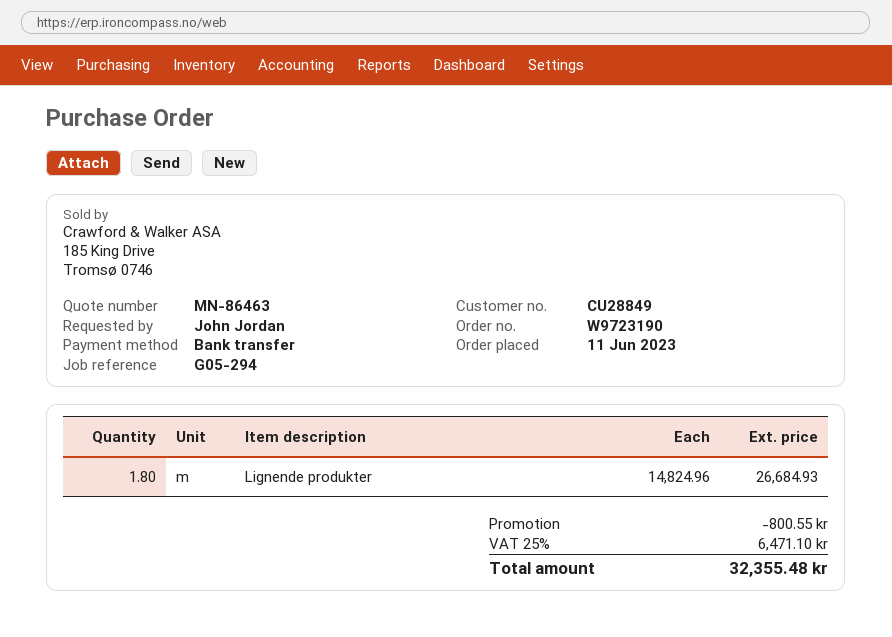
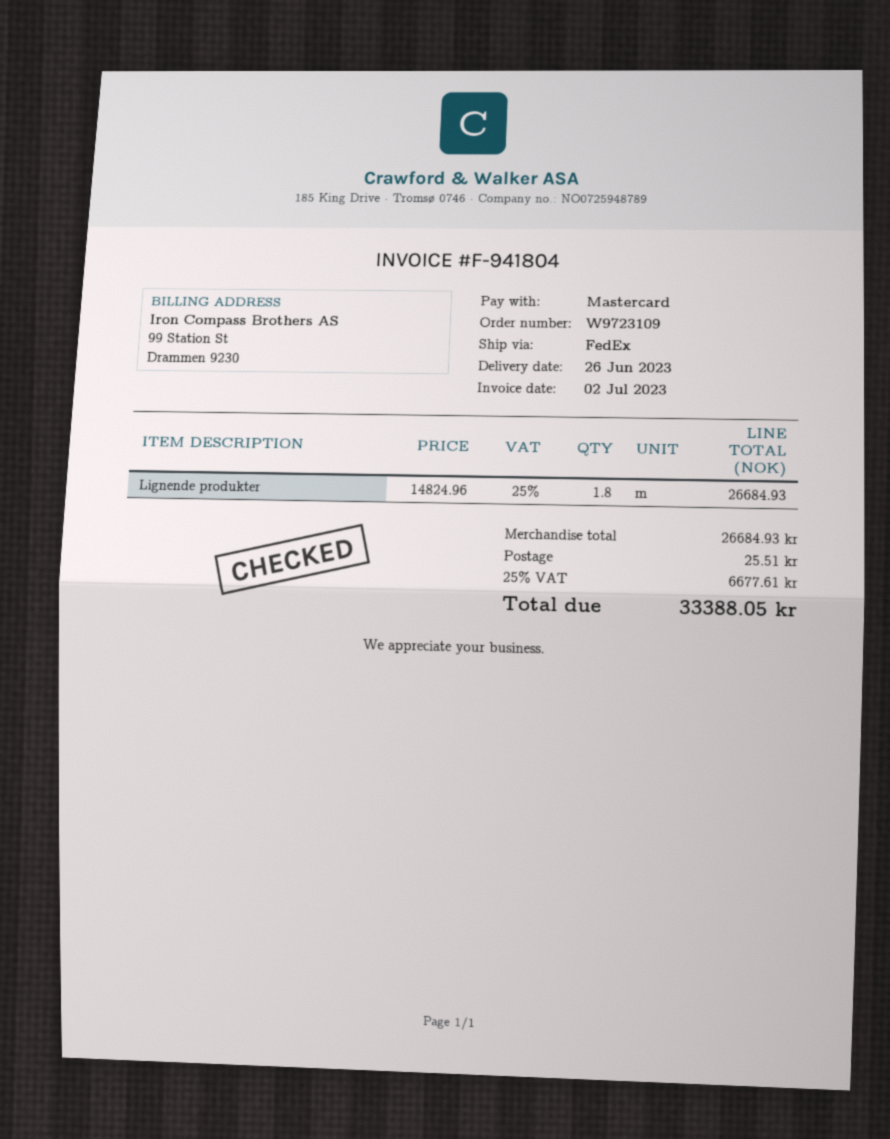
order number: W9723190 -> W9723109
payment method: bank transfer -> Mastercard
discount: 800.55 -> none
shipping: none -> 25.51
tax: 25% = 6471.10 -> 25% = 6677.61
total: 32355.48 -> 33388.05

